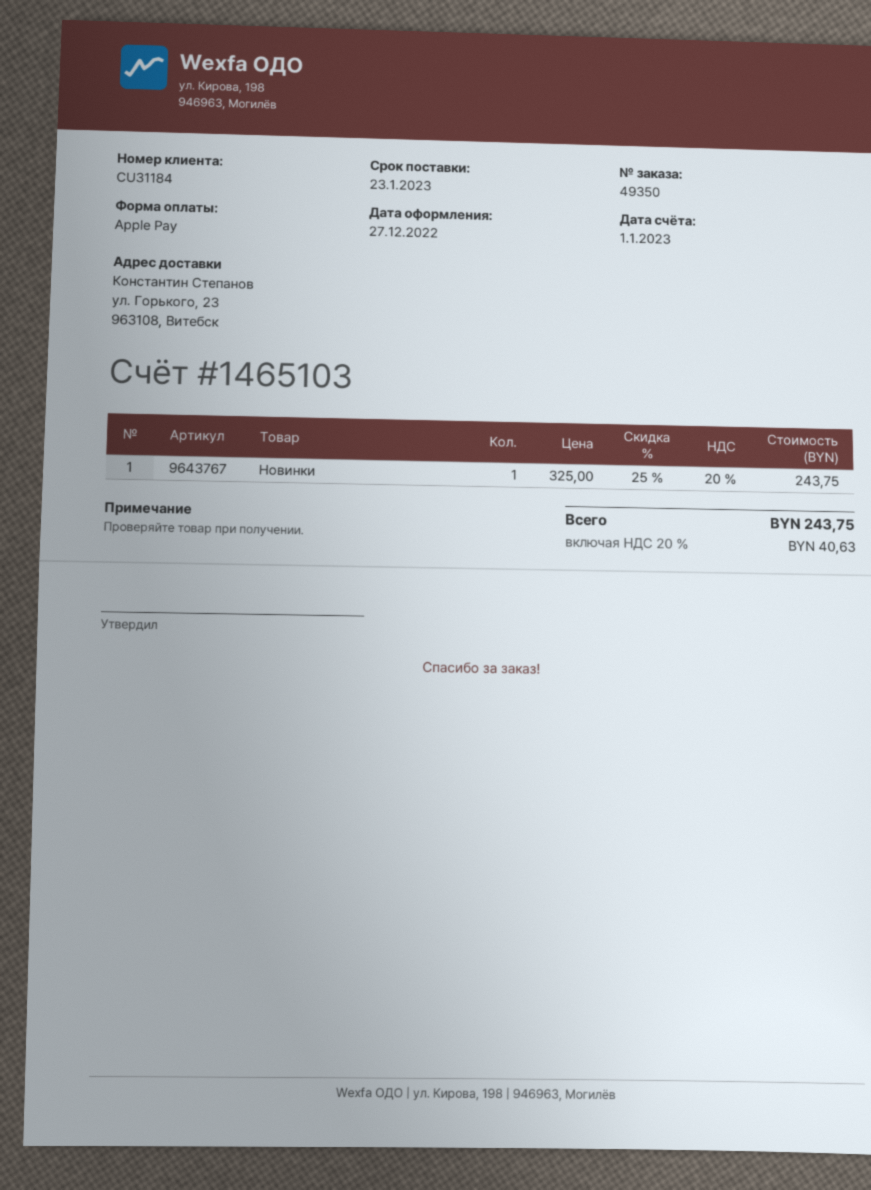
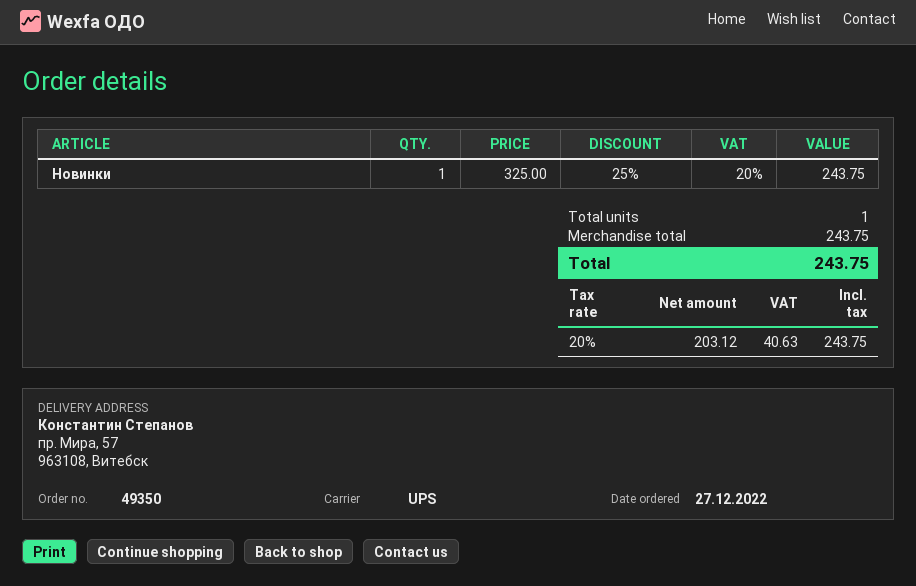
ship to: ул. Горького, 23, 963108, Витебск -> пр. Мира, 57, 963108, Витебск

